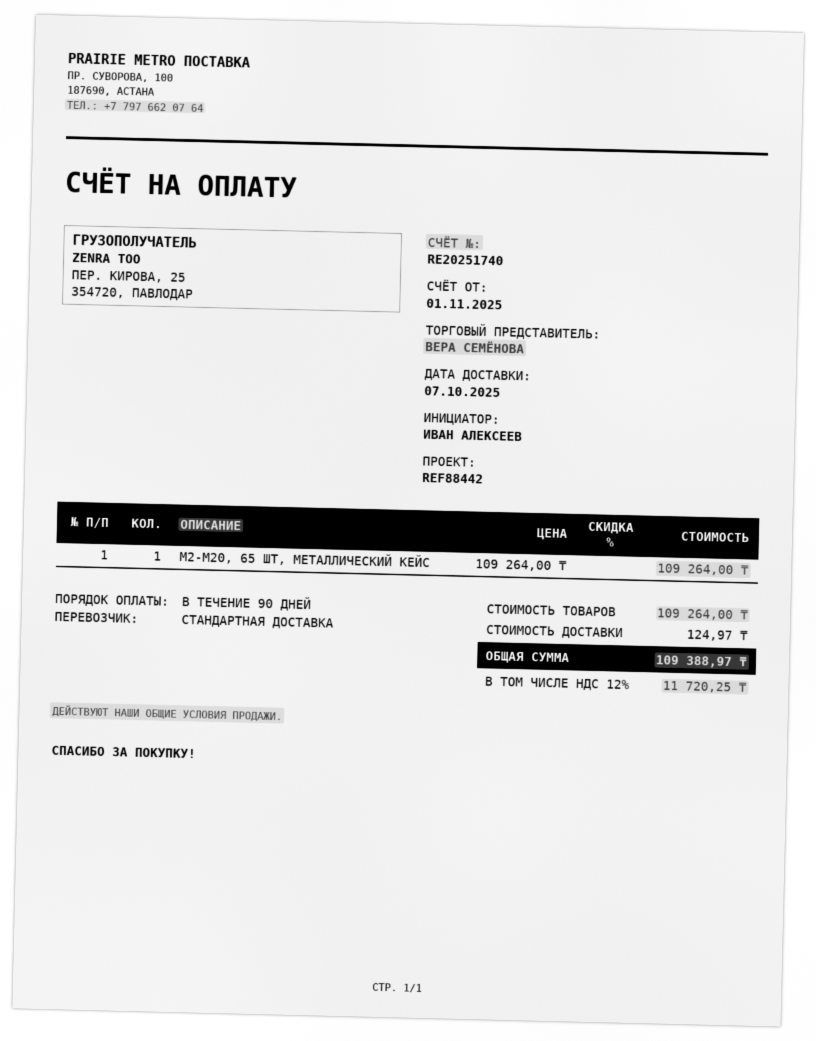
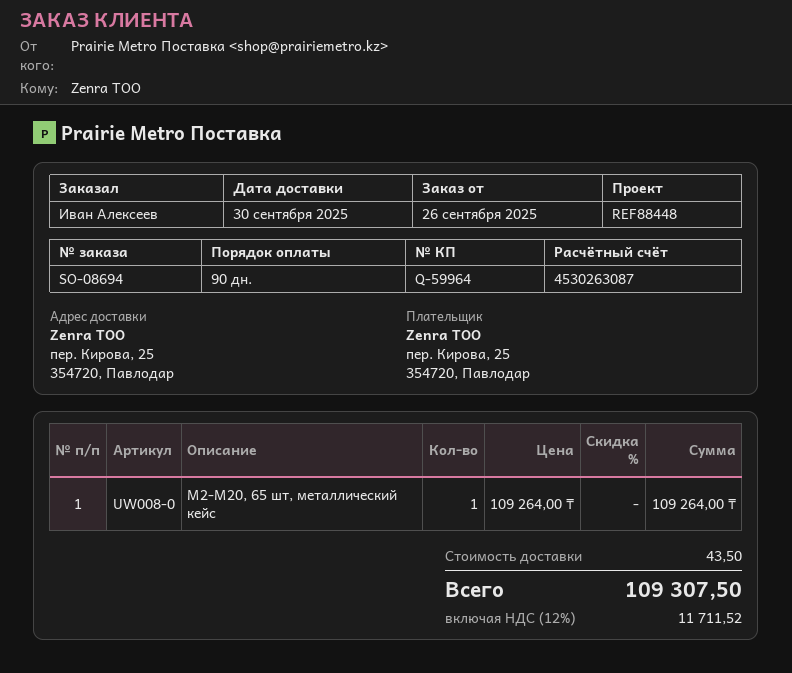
delivery date: 2025-10-07 -> 2025-09-30
reference: REF88442 -> REF88448
shipping: 124.97 -> 43.50
tax: 12% = 11720.25 -> 12% = 11711.52
total: 109388.97 -> 109307.50

